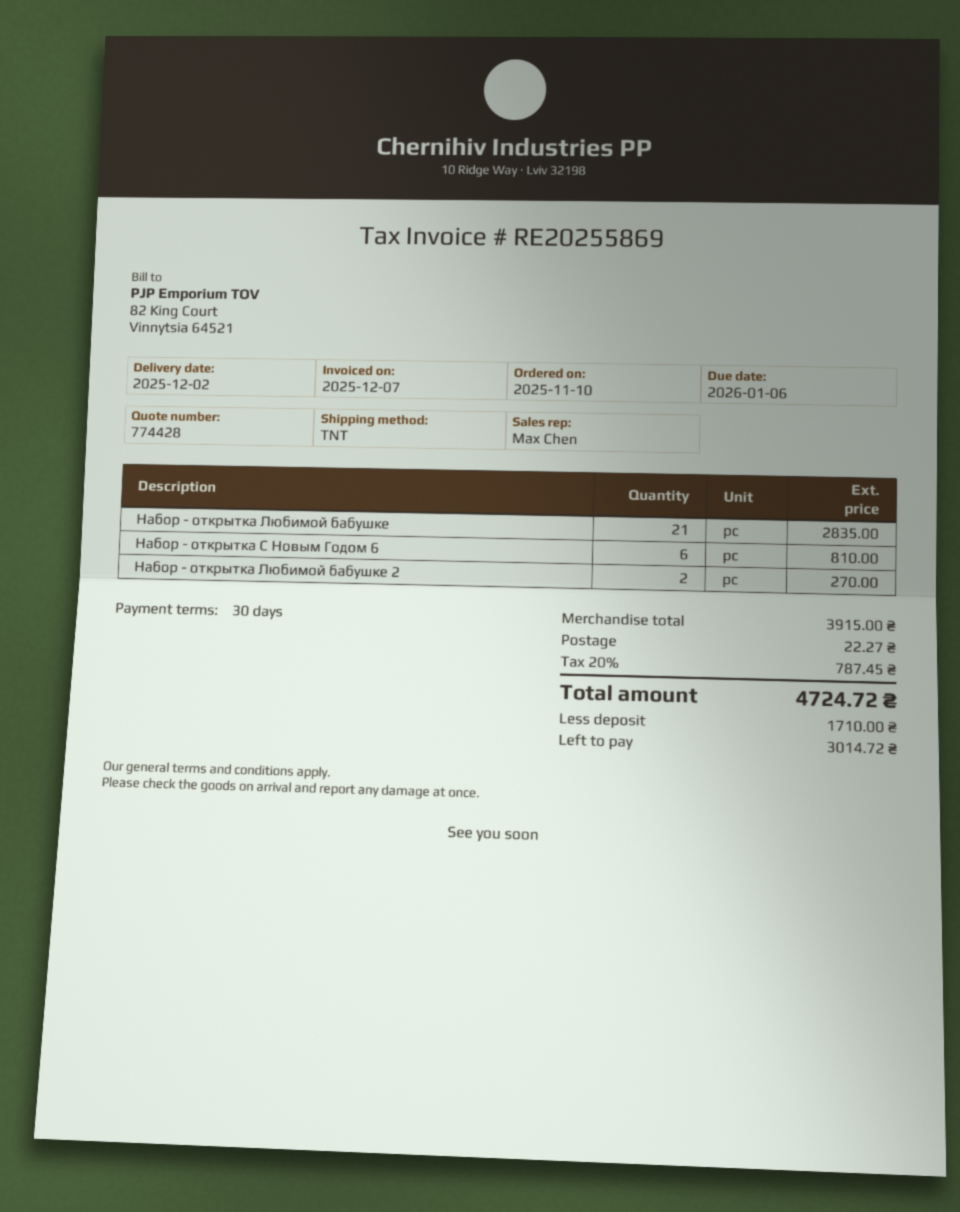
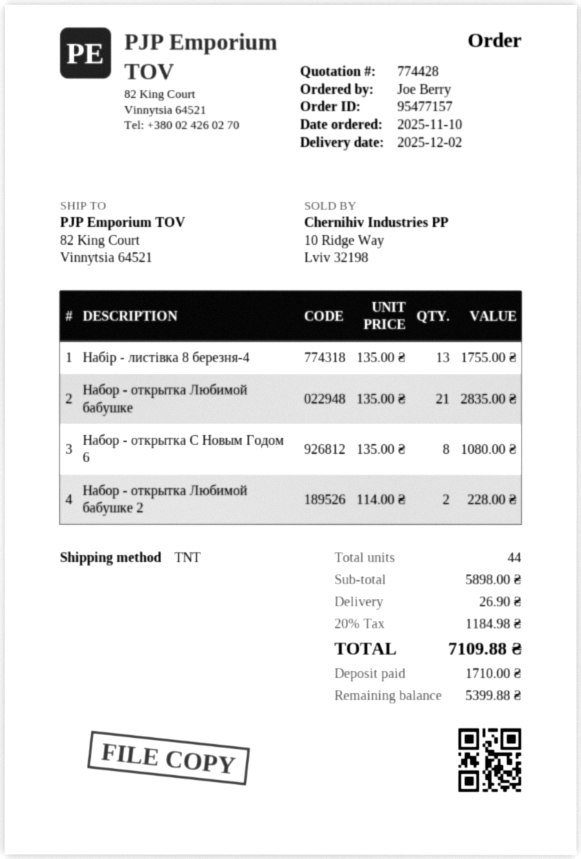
Набор - открытка C Новым Годом 6: 6 for 810.00 -> 8 for 1080.00
Набор - открытка Любимой бабушке 2: 2 for 270.00 -> 2 for 228.00
Набір - листівка 8 березня-4: none -> 13 for 1755.00
subtotal: 3915.00 -> 5898.00
shipping: 22.27 -> 26.90
tax: 20% = 787.45 -> 20% = 1184.98
total: 4724.72 -> 7109.88
balance: 3014.72 -> 5399.88

